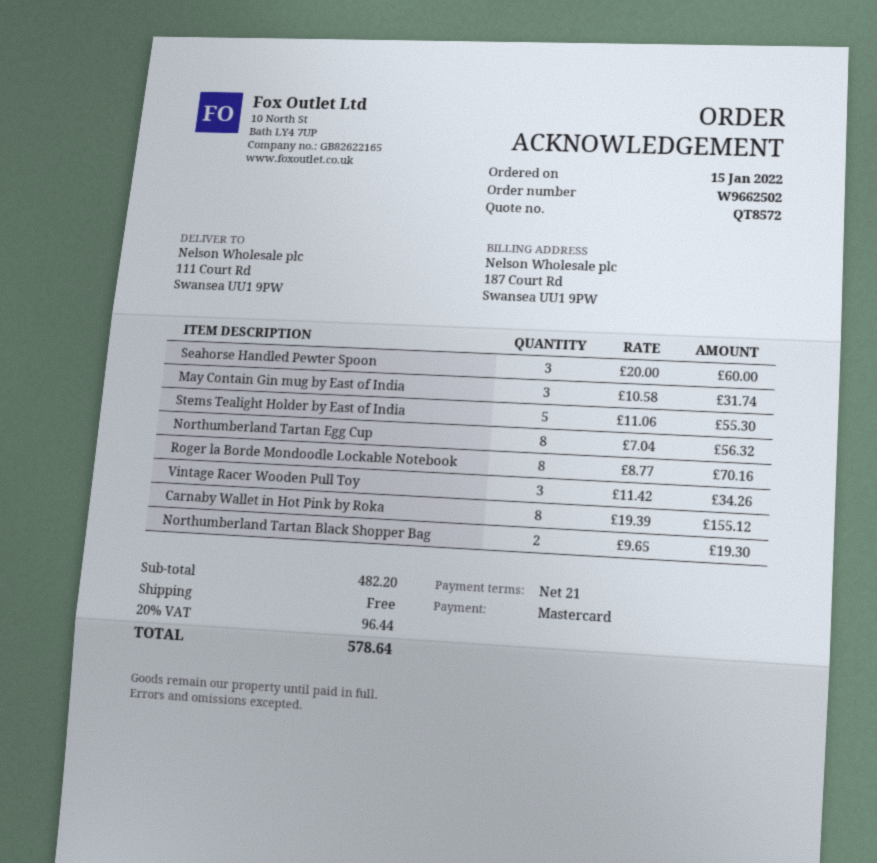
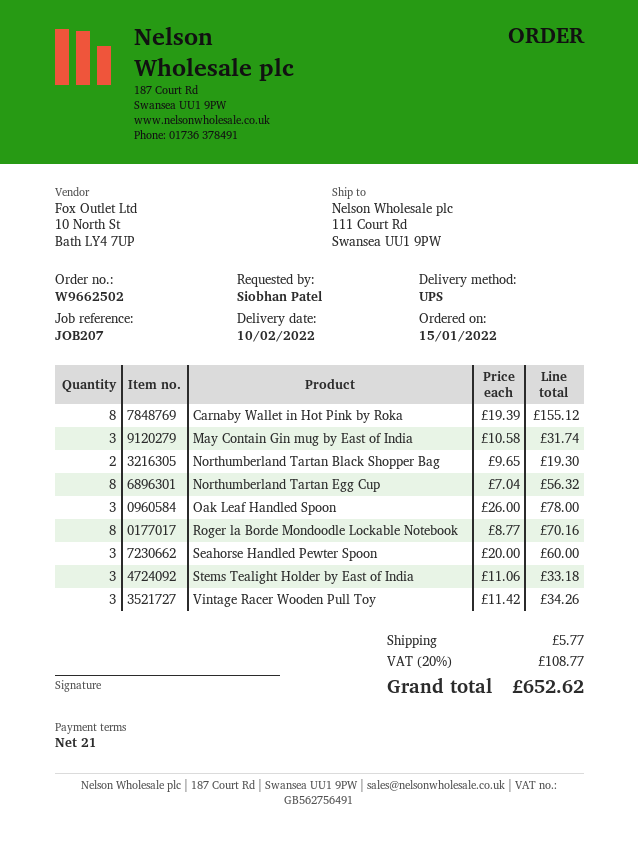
Stems Tealight Holder by East of India: 5 x 11.06 = 55.30 -> 3 x 11.06 = 33.18
Oak Leaf Handled Spoon: none -> 3 x 26.00 = 78.00
shipping: 0.00 -> 5.77
tax: 20% = 96.44 -> 20% = 108.77
total: 578.64 -> 652.62

